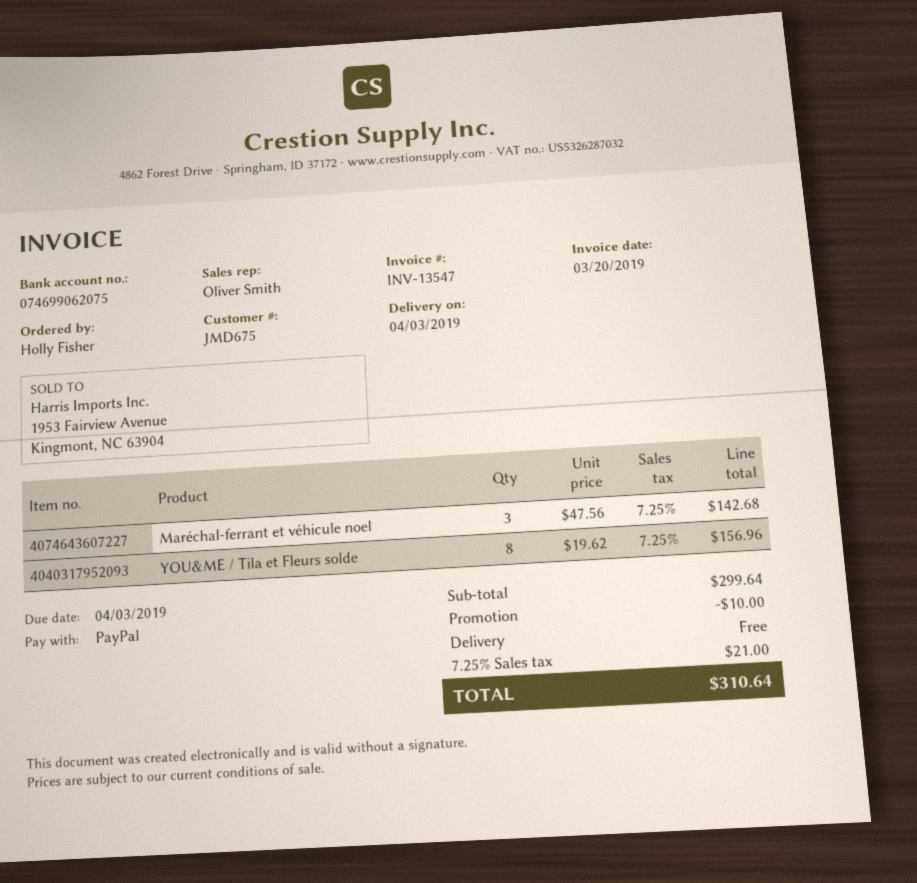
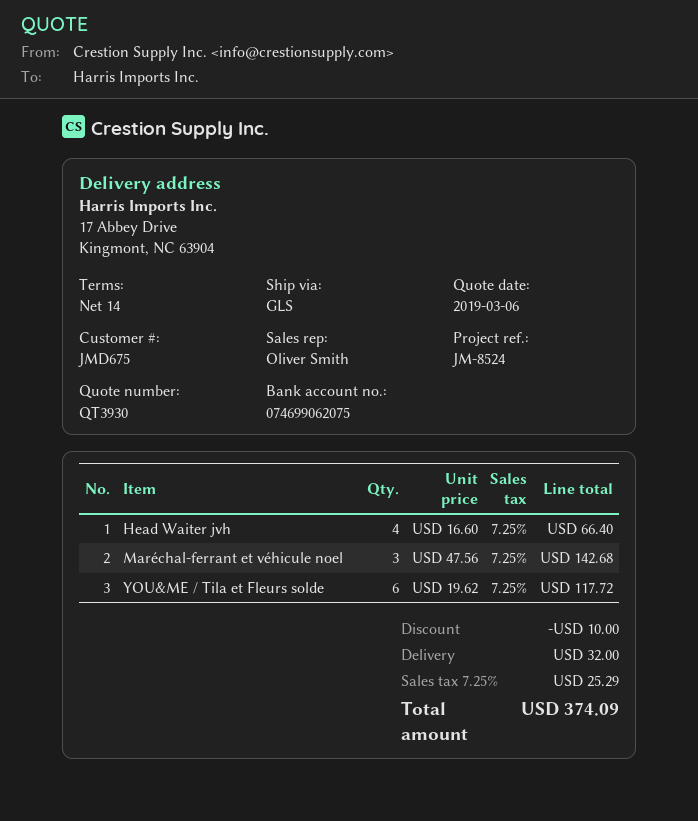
YOU&ME / Tila et Fleurs solde: 8 x 19.62 = 156.96 -> 6 x 19.62 = 117.72
Head Waiter jvh: none -> 4 x 16.60 = 66.40
shipping: 0.00 -> 32.00
tax: 7.25% = 21.00 -> 7.25% = 25.29
total: 310.64 -> 374.09

